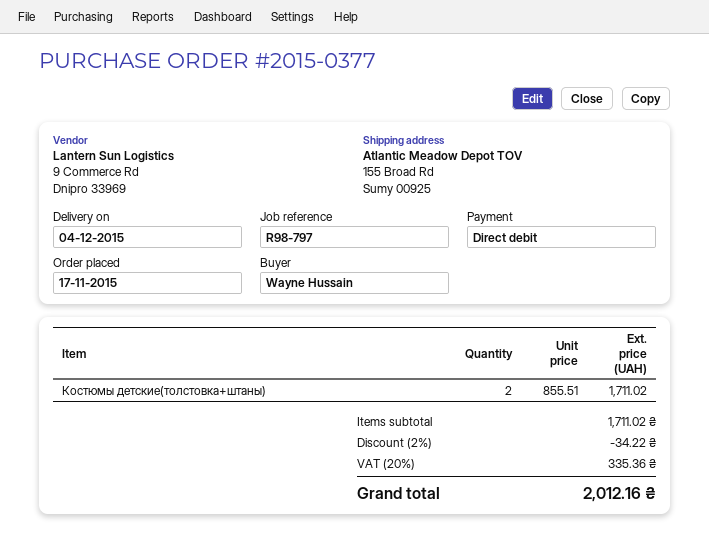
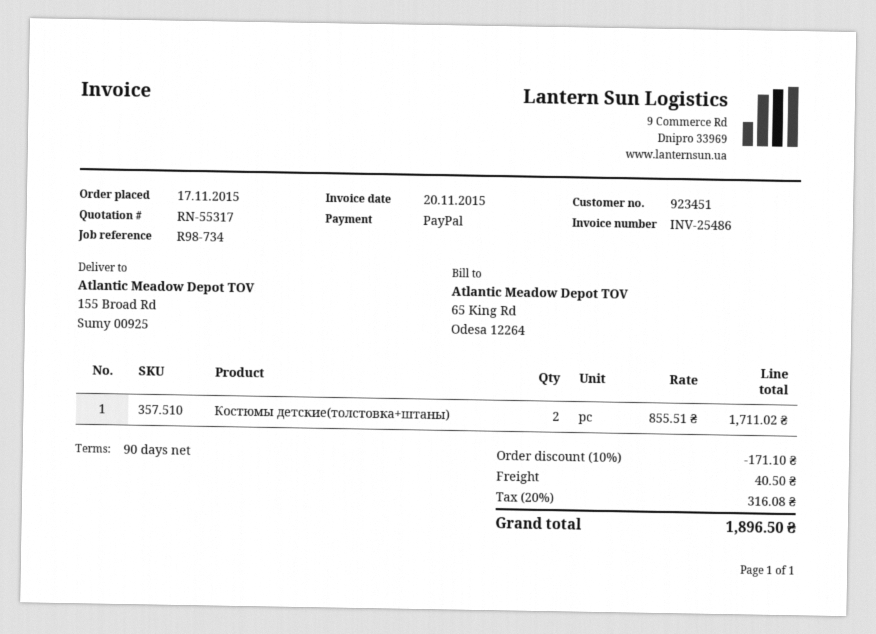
reference: R98-797 -> R98-734
payment method: direct debit -> PayPal
discount: 2% = 34.22 -> 10% = 171.10
shipping: none -> 40.50
tax: 20% = 335.36 -> 20% = 316.08
total: 2012.16 -> 1896.50

